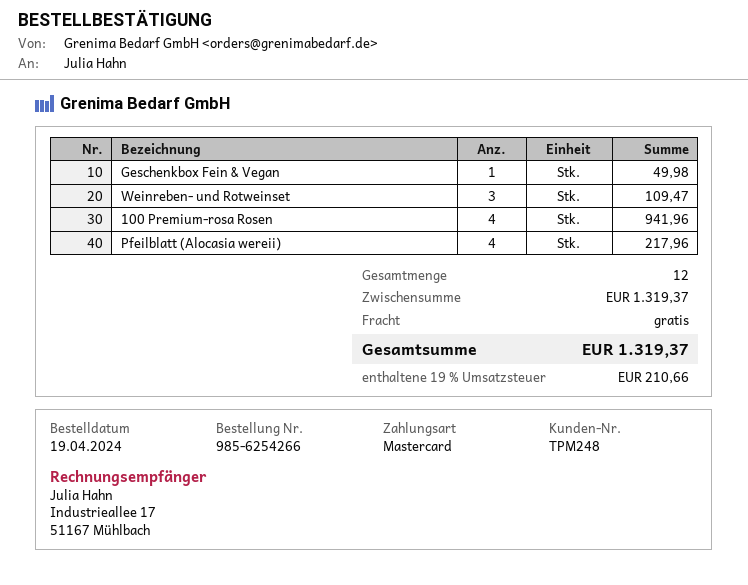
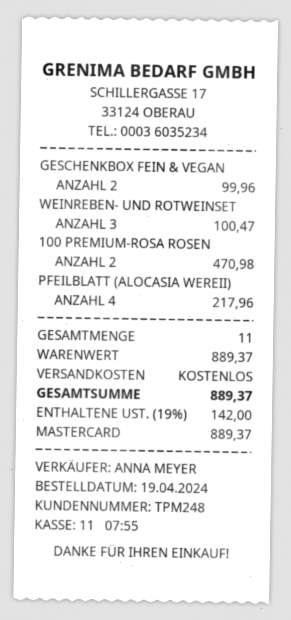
Geschenkbox Fein & Vegan: 1 for 49.98 -> 2 for 99.96
Weinreben- und Rotweinset: 3 for 109.47 -> 3 for 100.47
100 Premium-rosa Rosen: 4 for 941.96 -> 2 for 470.98
total quantity: 12 -> 11
subtotal: 1319.37 -> 889.37
tax: 19% = 210.66 -> 19% = 142.00
total: 1319.37 -> 889.37

